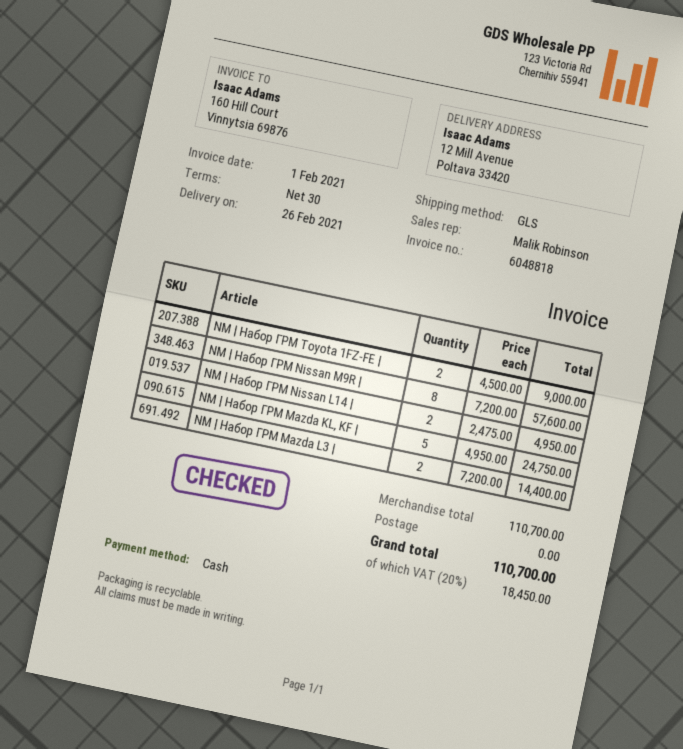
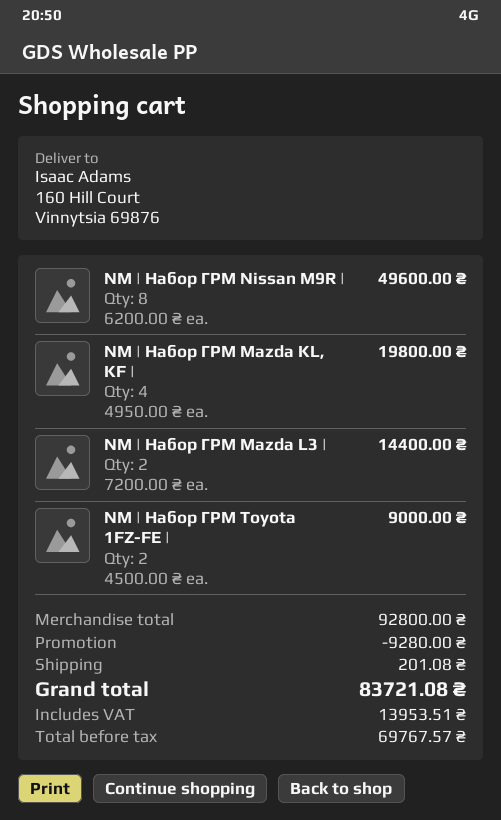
ship to: 12 Mill Avenue, Poltava 33420 -> 160 Hill Court, Vinnytsia 69876
NM | Набор ГРМ Nissan M9R |: 8 x 7200.00 = 57600.00 -> 8 x 6200.00 = 49600.00
NM | Набор ГРМ Nissan L14 |: 2 x 2475.00 = 4950.00 -> none
NM | Набор ГРМ Mazda KL, KF |: 5 x 4950.00 = 24750.00 -> 4 x 4950.00 = 19800.00
subtotal: 110700.00 -> 92800.00
discount: none -> 9280.00
shipping: 0.00 -> 201.08
tax: 18450.00 -> 13953.51
total: 110700.00 -> 83721.08

